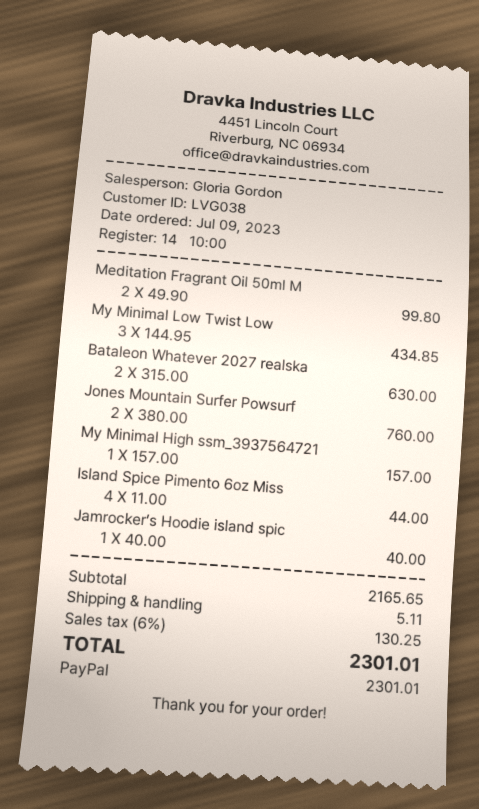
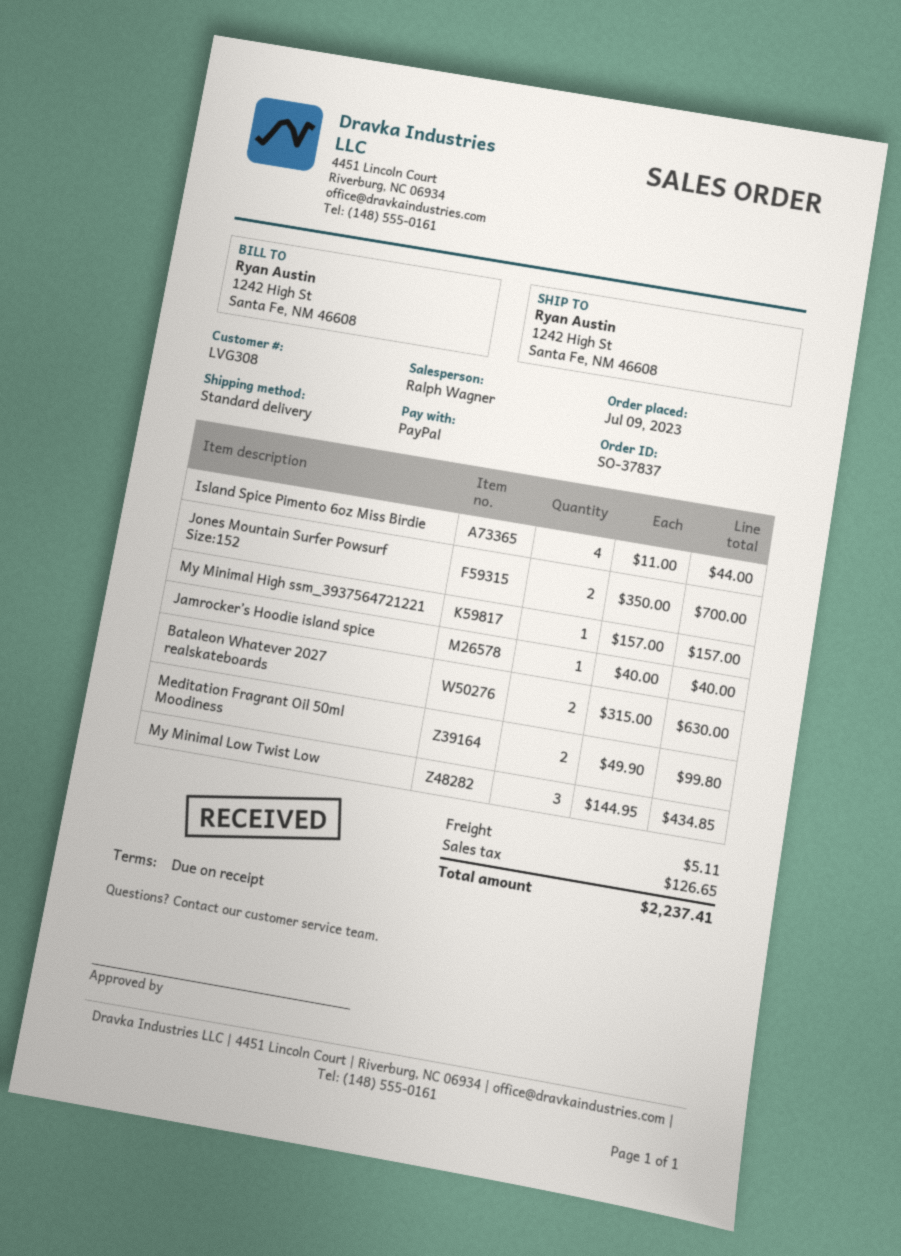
customer number: LVG038 -> LVG308
sales rep: Gloria Gordon -> Ralph Wagner
Jones Mountain Surfer Powsurf: 2 x 380.00 = 760.00 -> 2 x 350.00 = 700.00
tax: 130.25 -> 126.65
total: 2301.01 -> 2237.41

